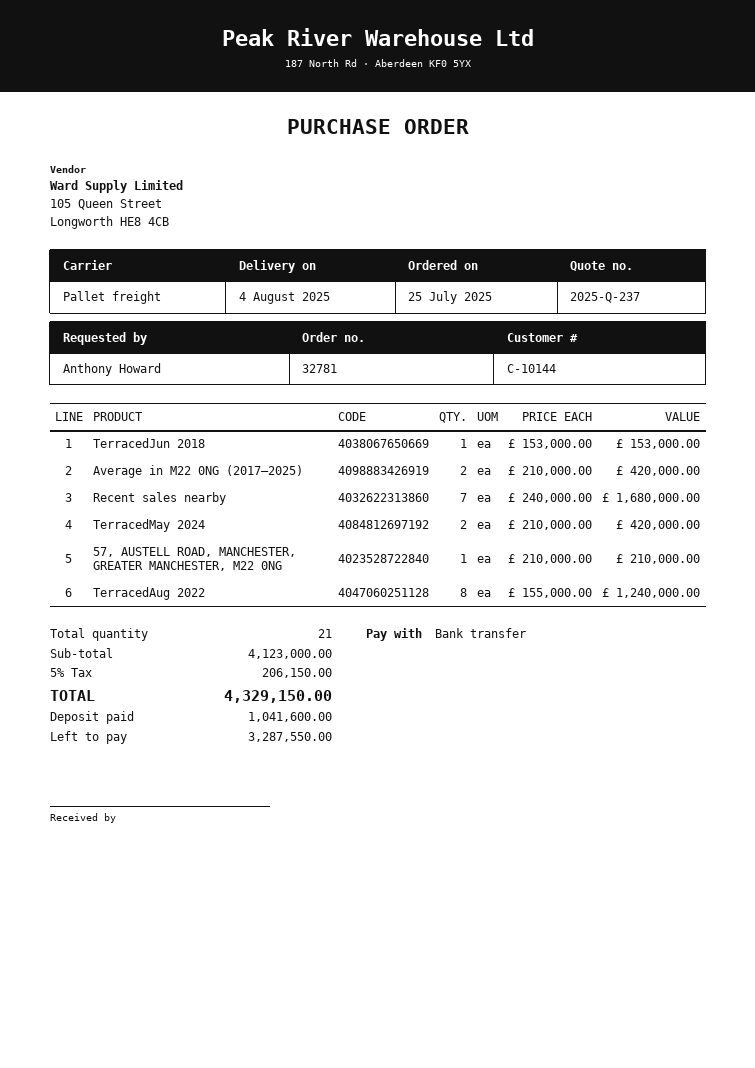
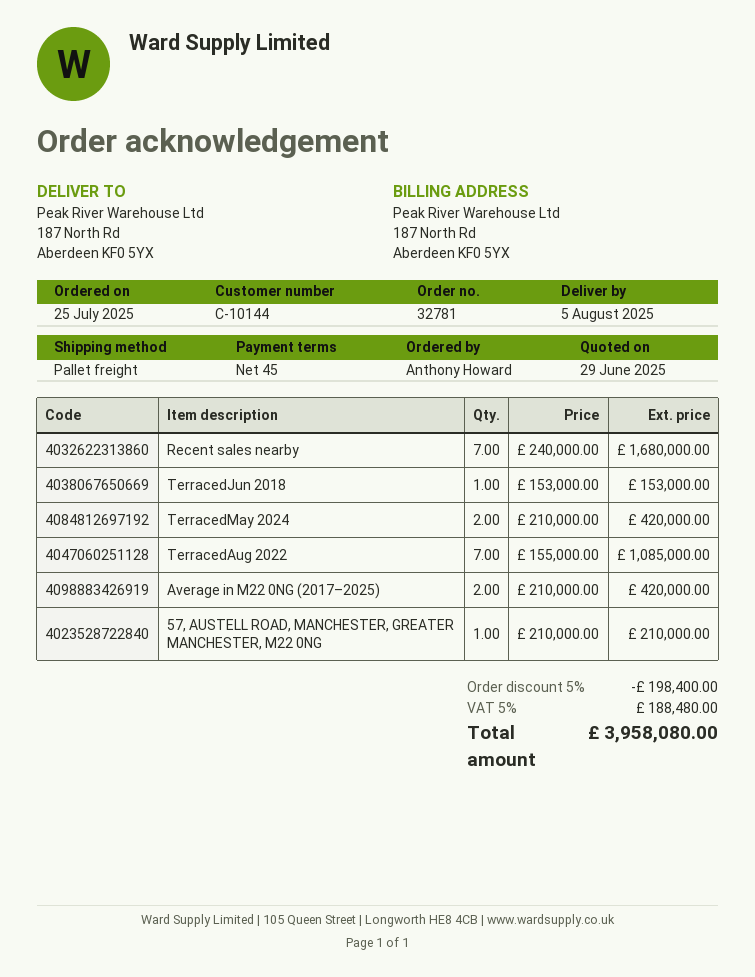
delivery date: 2025-08-04 -> 2025-08-05
TerracedAug 2022: 8 x 155000.00 = 1240000.00 -> 7 x 155000.00 = 1085000.00
discount: none -> 5% = 198400.00
tax: 5% = 206150.00 -> 5% = 188480.00
total: 4329150.00 -> 3958080.00

